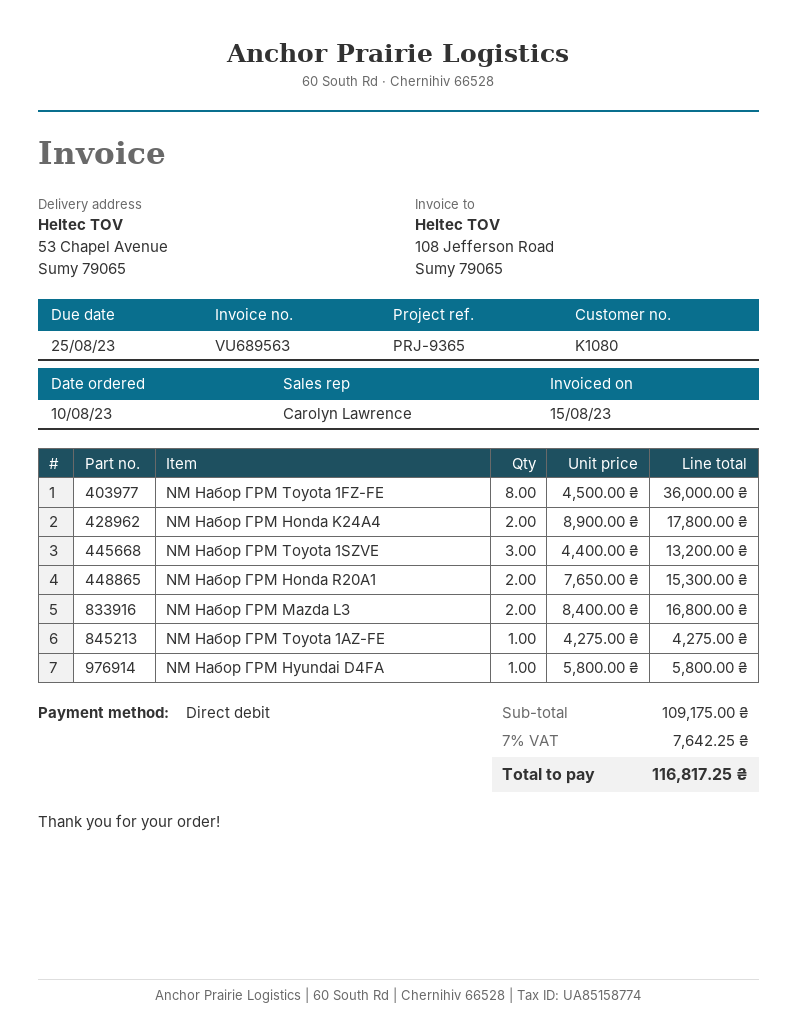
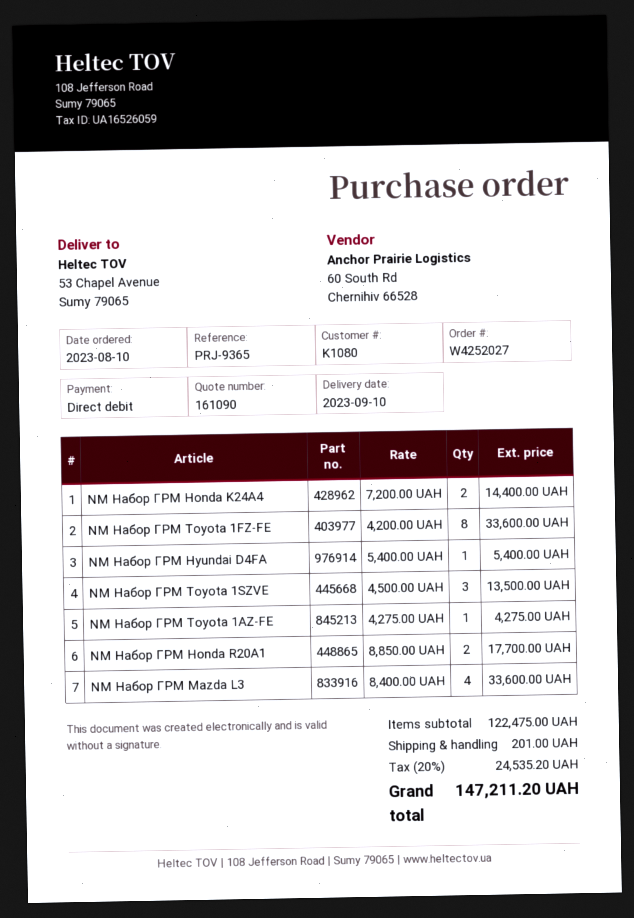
NM Набор ГРМ Toyota 1FZ-FE: 8 x 4500.00 = 36000.00 -> 8 x 4200.00 = 33600.00
NM Набор ГРМ Honda K24A4: 2 x 8900.00 = 17800.00 -> 2 x 7200.00 = 14400.00
NM Набор ГРМ Toyota 1SZVE: 3 x 4400.00 = 13200.00 -> 3 x 4500.00 = 13500.00
NM Набор ГРМ Honda R20A1: 2 x 7650.00 = 15300.00 -> 2 x 8850.00 = 17700.00
NM Набор ГРМ Mazda L3: 2 x 8400.00 = 16800.00 -> 4 x 8400.00 = 33600.00
NM Набор ГРМ Hyundai D4FA: 1 x 5800.00 = 5800.00 -> 1 x 5400.00 = 5400.00
subtotal: 109175.00 -> 122475.00
shipping: none -> 201.00
tax: 7% = 7642.25 -> 20% = 24535.20
total: 116817.25 -> 147211.20

